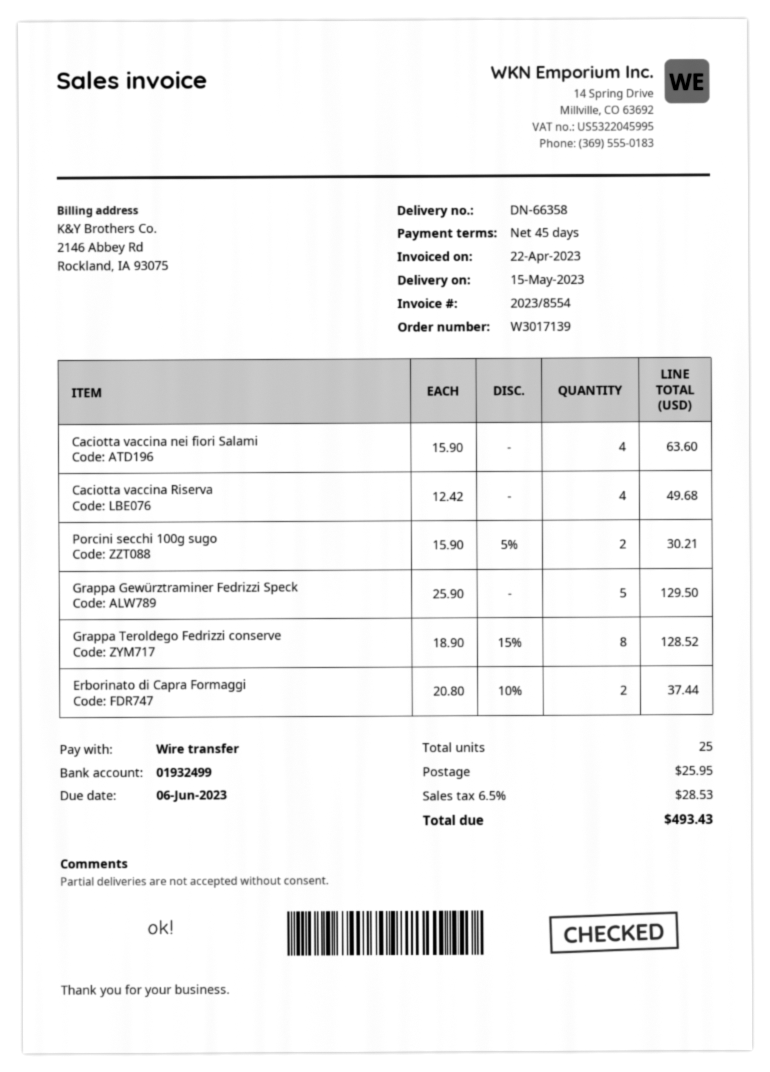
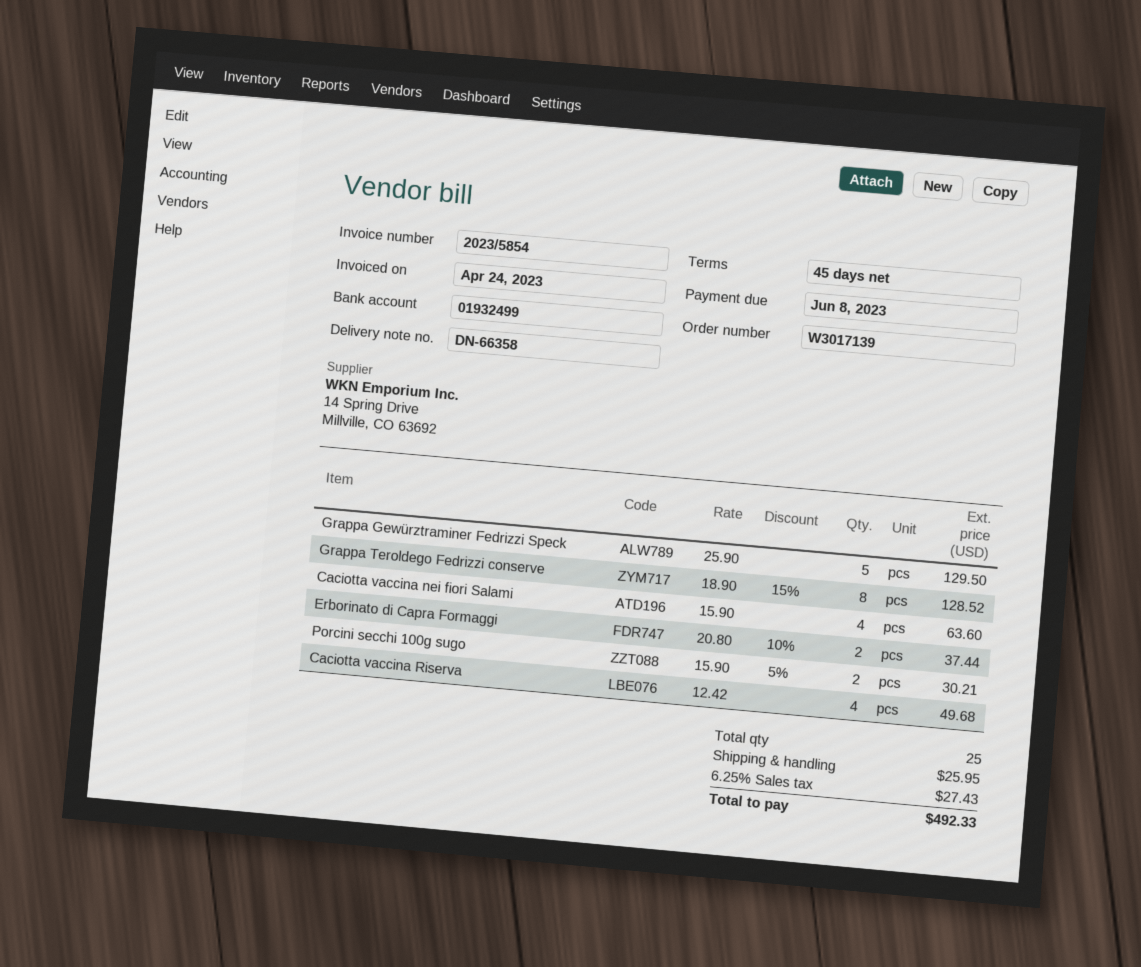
invoice number: 2023/8554 -> 2023/5854
invoice date: 2023-04-22 -> 2023-04-24
due date: 2023-06-06 -> 2023-06-08
tax: 6.5% = 28.53 -> 6.25% = 27.43
total: 493.43 -> 492.33

